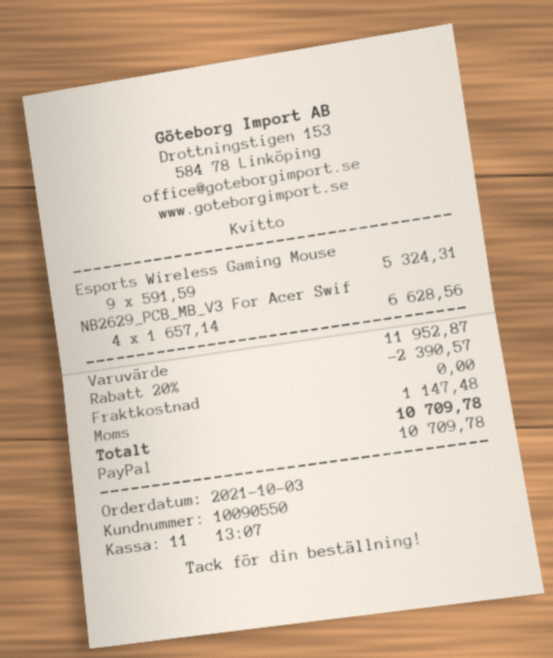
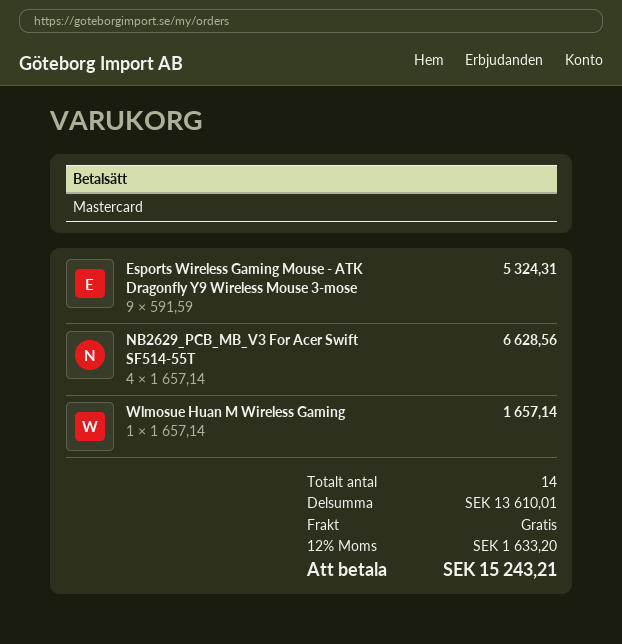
payment method: PayPal -> Mastercard
Wlmosue Huan M Wireless Gaming: none -> 1 x 1657.14 = 1657.14
subtotal: 11952.87 -> 13610.01
discount: 20% = 2390.57 -> none
tax: 1147.48 -> 1633.20
total: 10709.78 -> 15243.21

